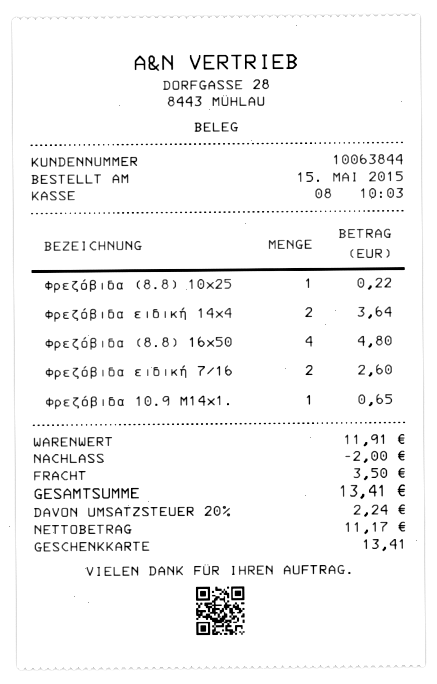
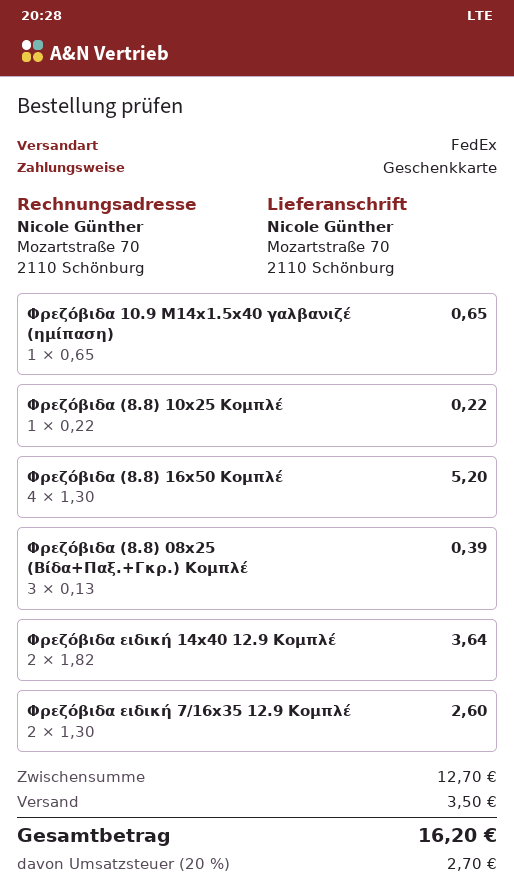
Φρεζόβιδα (8.8) 16x50: 4 for 4.80 -> 4 for 5.20
Φρεζόβιδα (8.8) 08x25 (Βίδα+Παξ.+Γκρ.) Κομπλέ: none -> 3 for 0.39
subtotal: 11.91 -> 12.70
discount: 2.00 -> none
tax: 20% = 2.24 -> 20% = 2.70
total: 13.41 -> 16.20

